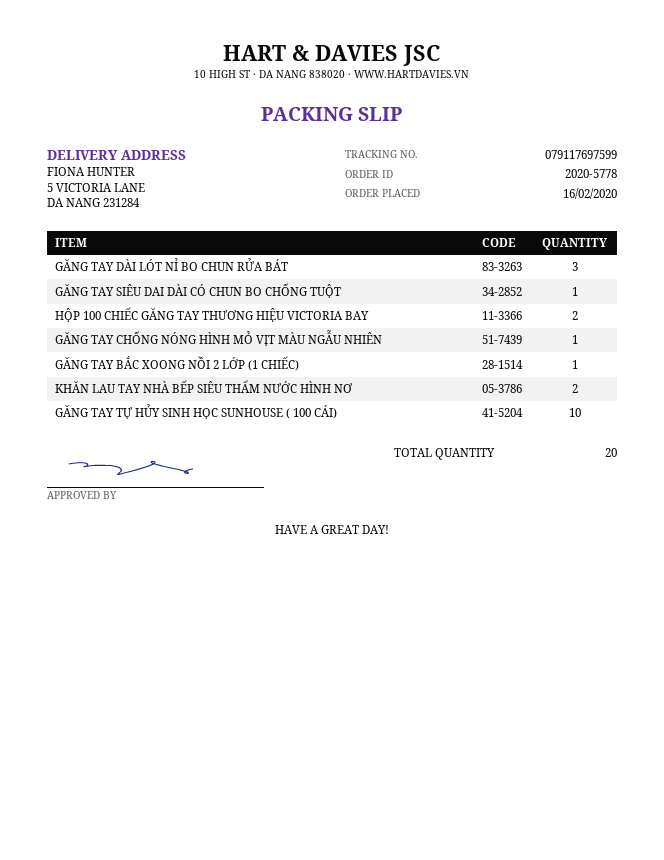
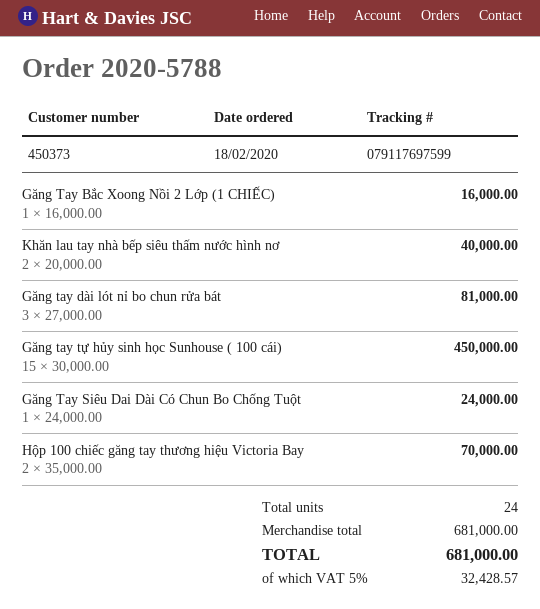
order number: 2020-5778 -> 2020-5788
order date: 2020-02-16 -> 2020-02-18
GĂNG TAY CHỐNG NÓNG HÌNH MỎ VỊT MÀU NGẪU NHIÊN: 1 -> none
GĂNG TAY TỰ HỦY SINH HỌC SUNHOUSE ( 100 CÁI): 10 -> 15
total quantity: 20 -> 24

